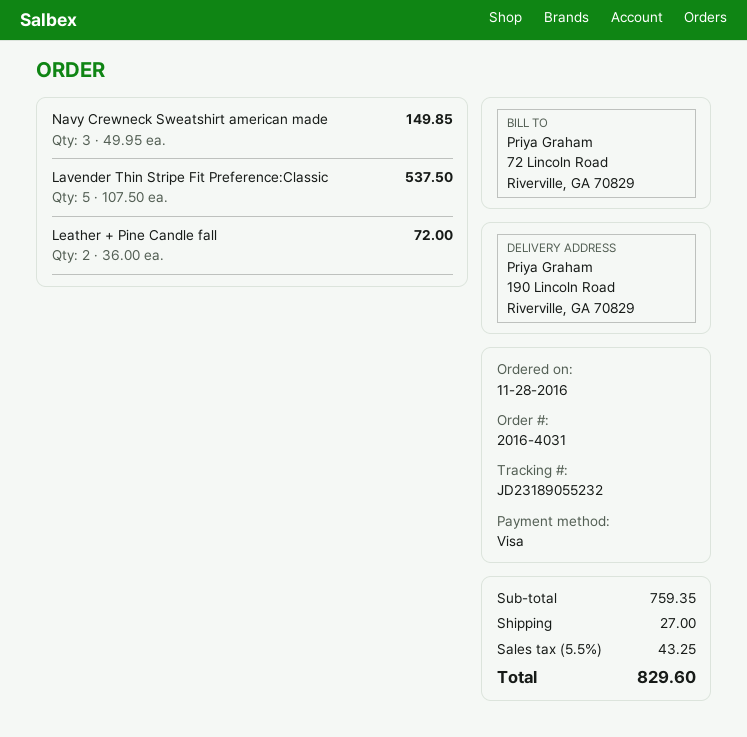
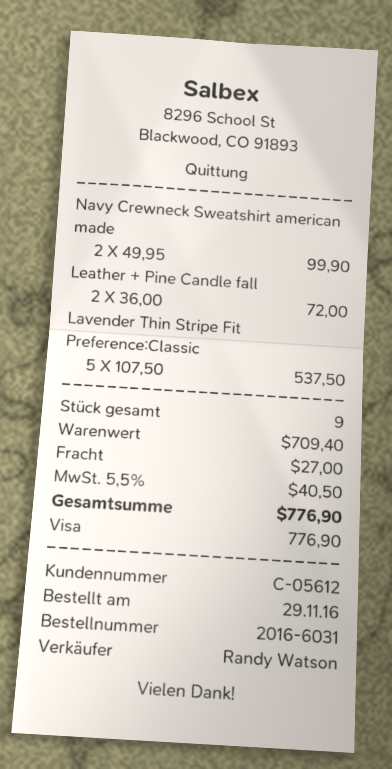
order number: 2016-4031 -> 2016-6031
order date: 2016-11-28 -> 2016-11-29
Navy Crewneck Sweatshirt american made: 3 x 49.95 = 149.85 -> 2 x 49.95 = 99.90
subtotal: 759.35 -> 709.40
tax: 5.5% = 43.25 -> 5.5% = 40.50
total: 829.60 -> 776.90

